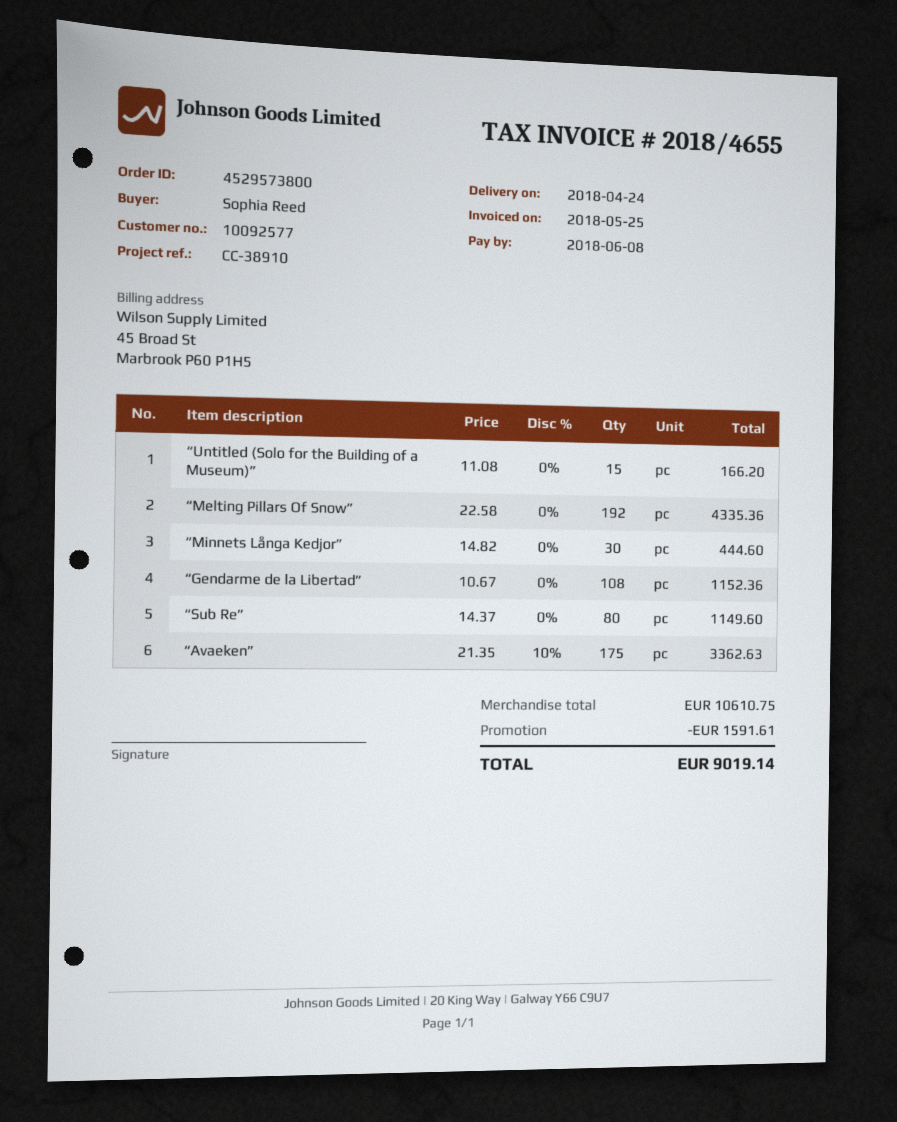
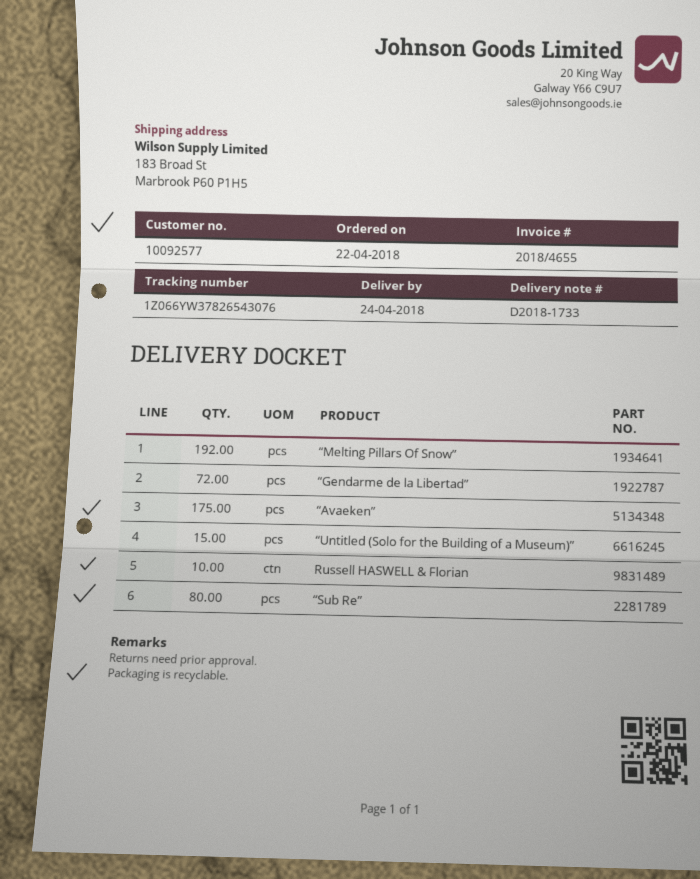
“Minnets Långa Kedjor”: 30 -> none
“Gendarme de la Libertad”: 108 -> 72
Russell HASWELL & Florian: none -> 10

